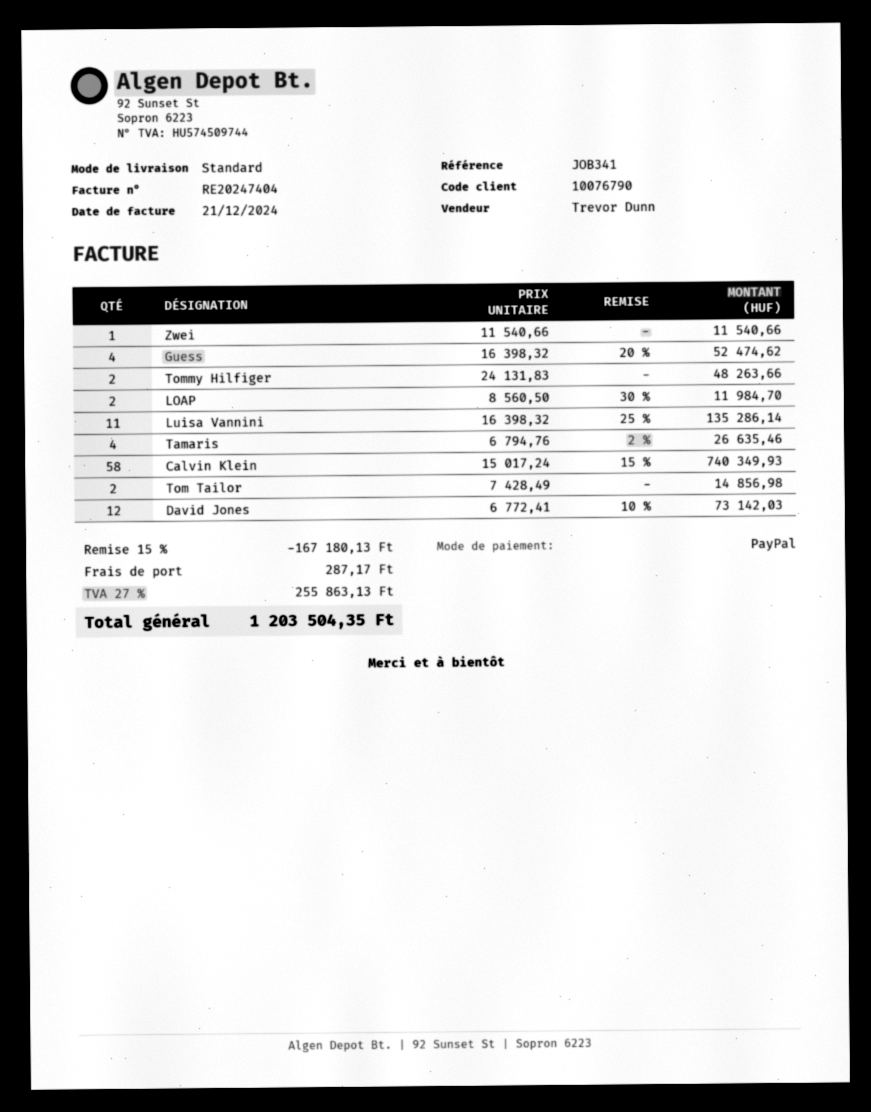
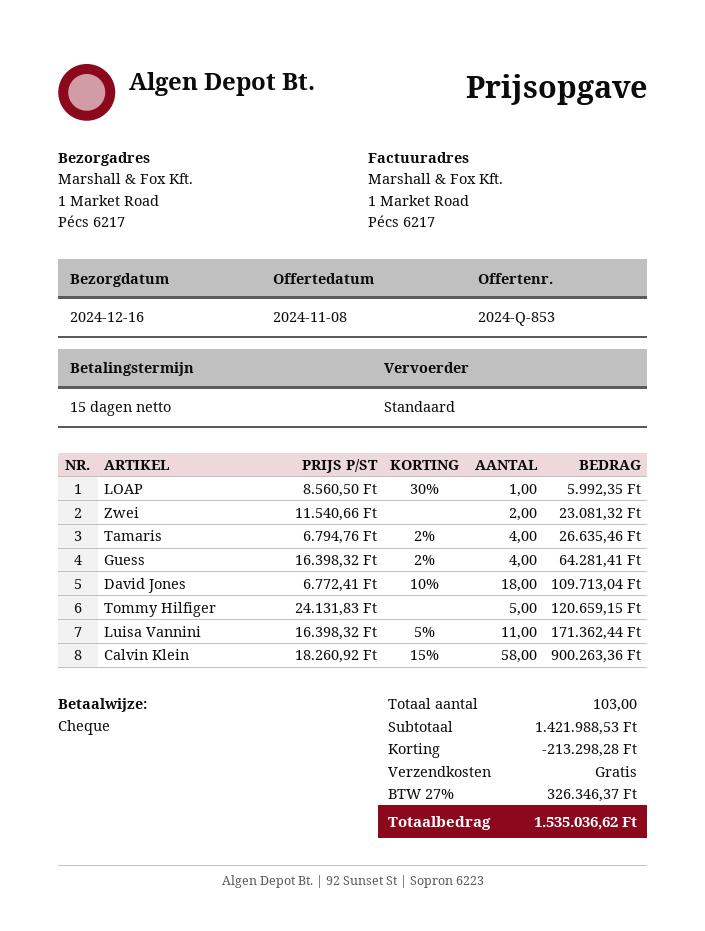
payment method: PayPal -> cheque
Zwei: 1 x 11540.66 = 11540.66 -> 2 x 11540.66 = 23081.32
Guess: 4 x 16398.32 - 20% = 52474.62 -> 4 x 16398.32 - 2% = 64281.41
Tommy Hilfiger: 2 x 24131.83 = 48263.66 -> 5 x 24131.83 = 120659.15
LOAP: 2 x 8560.50 - 30% = 11984.70 -> 1 x 8560.50 - 30% = 5992.35
Luisa Vannini: 11 x 16398.32 - 25% = 135286.14 -> 11 x 16398.32 - 5% = 171362.44
Calvin Klein: 58 x 15017.24 - 15% = 740349.93 -> 58 x 18260.92 - 15% = 900263.36
Tom Tailor: 2 x 7428.49 = 14856.98 -> none
David Jones: 12 x 6772.41 - 10% = 73142.03 -> 18 x 6772.41 - 10% = 109713.04
discount: 167180.13 -> 213298.28
shipping: 287.17 -> 0.00
tax: 27% = 255863.13 -> 27% = 326346.37
total: 1203504.35 -> 1535036.62

